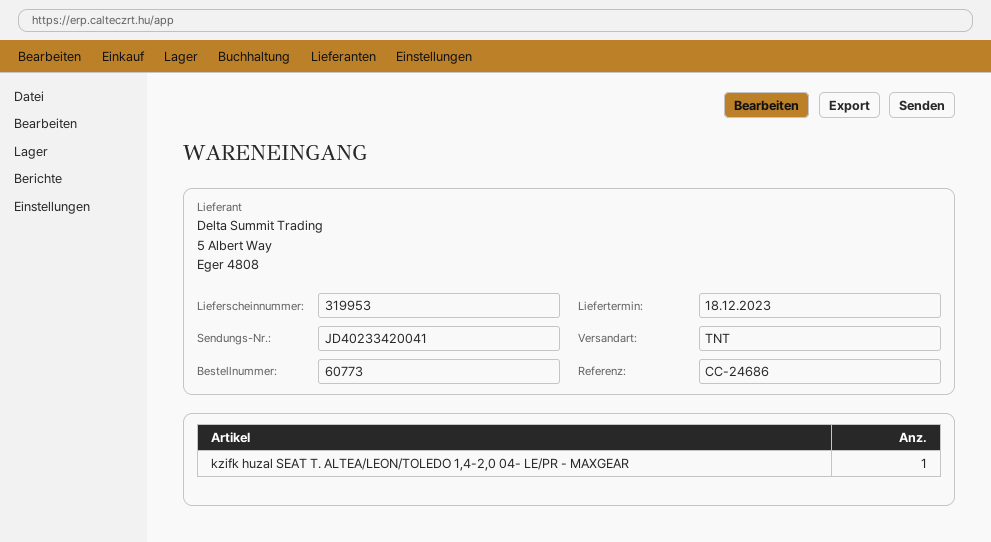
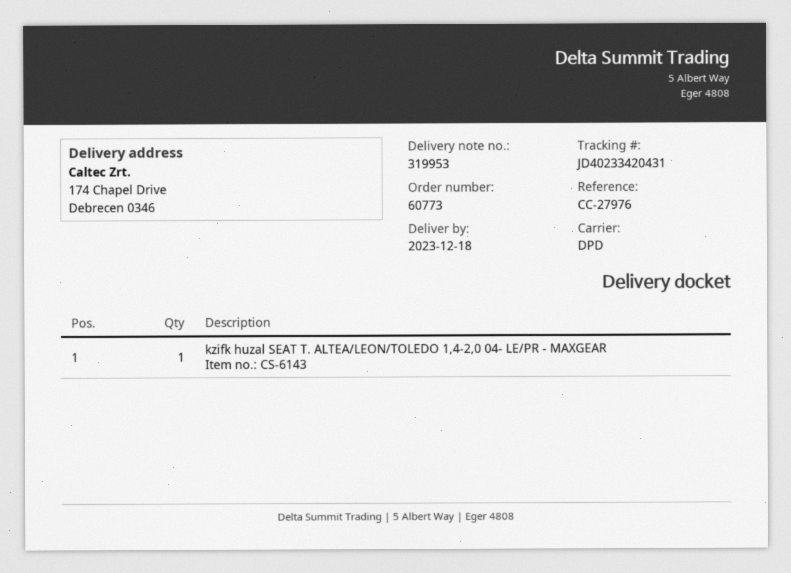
reference: CC-24686 -> CC-27976
shipping method: TNT -> DPD
tracking number: JD40233420041 -> JD40233420431

